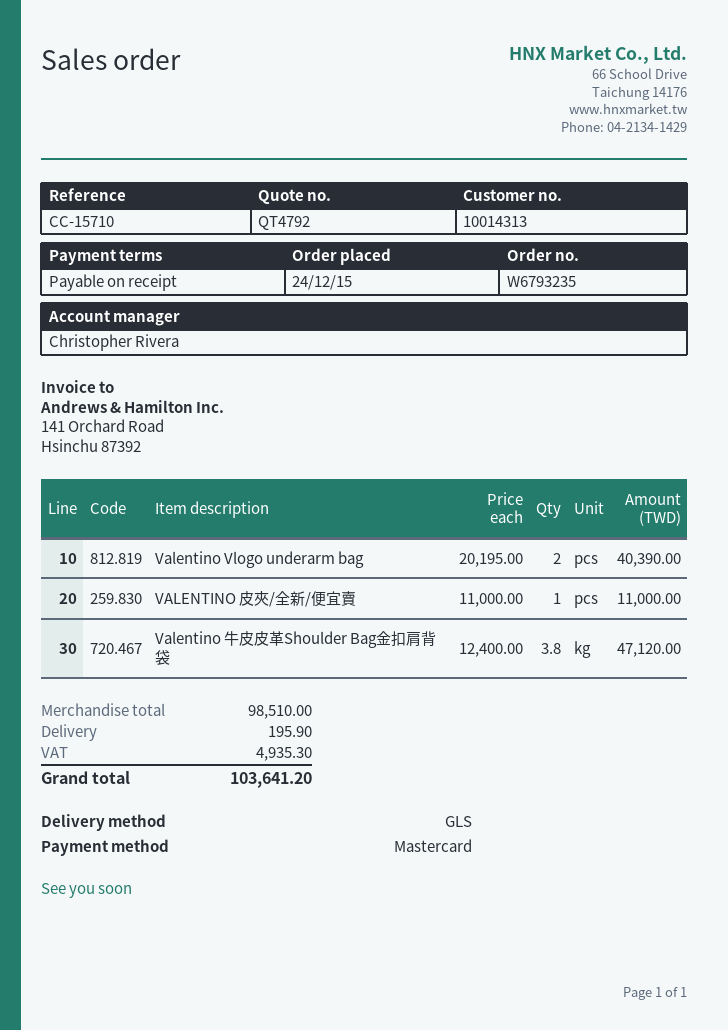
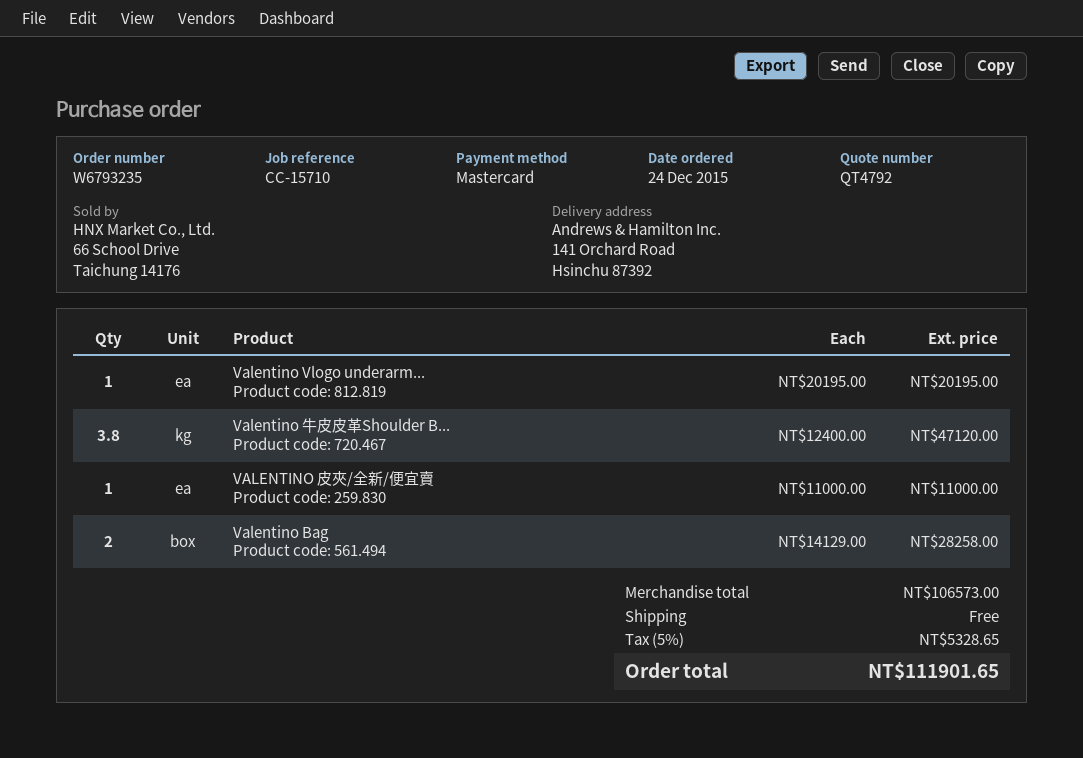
Valentino Vlogo underarm bag: 2 x 20195.00 = 40390.00 -> 1 x 20195.00 = 20195.00
Valentino Bag: none -> 2 x 14129.00 = 28258.00
subtotal: 98510.00 -> 106573.00
shipping: 195.90 -> 0.00
tax: 4935.30 -> 5328.65
total: 103641.20 -> 111901.65

